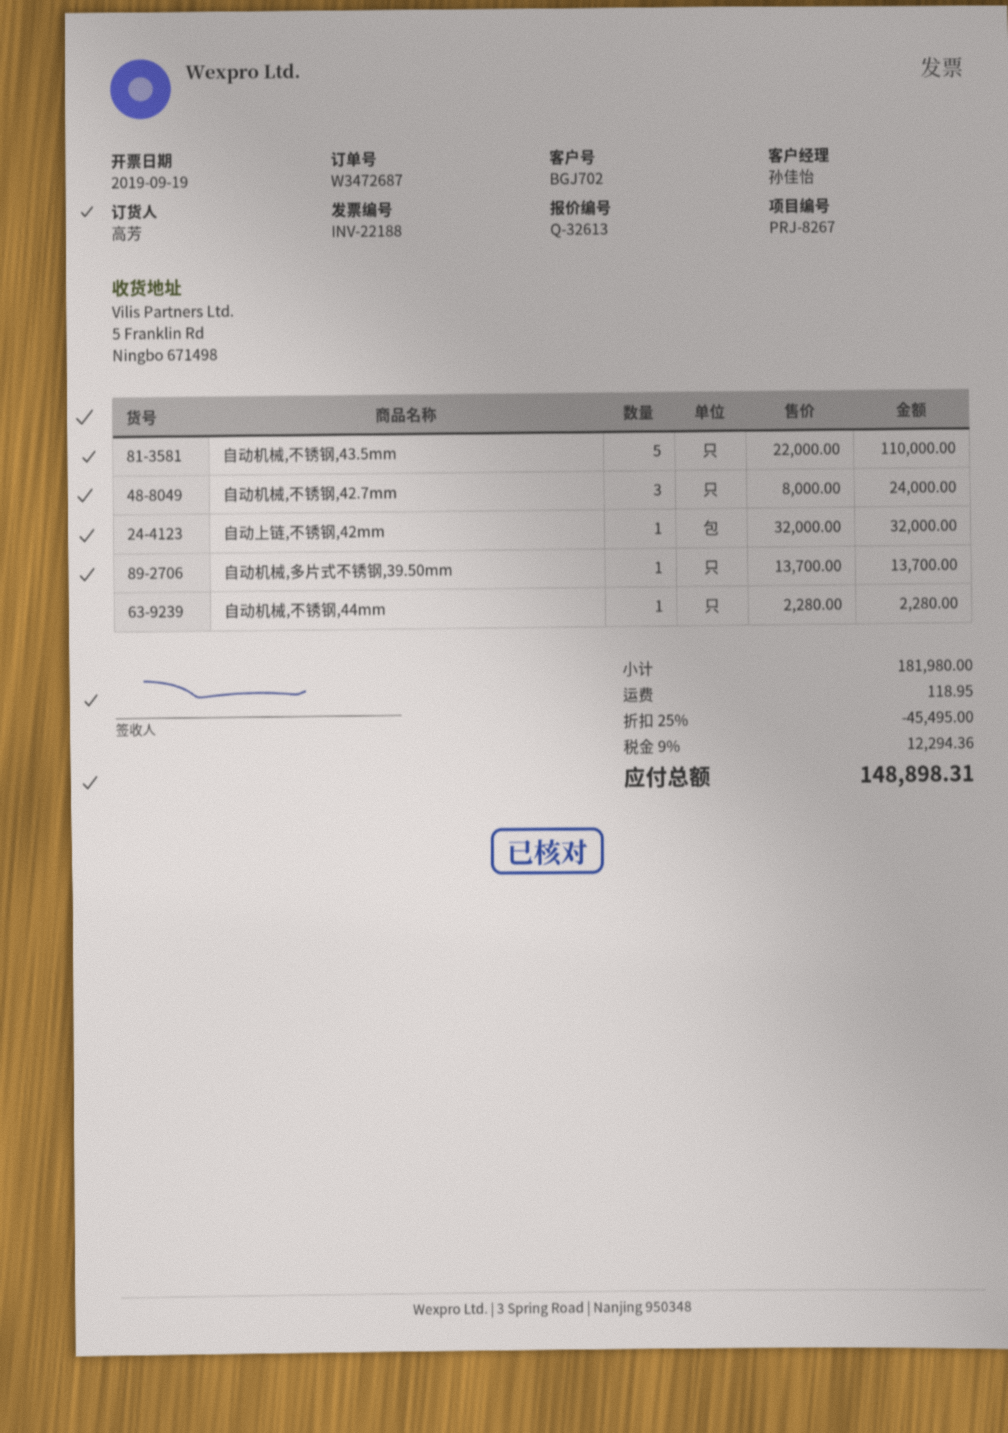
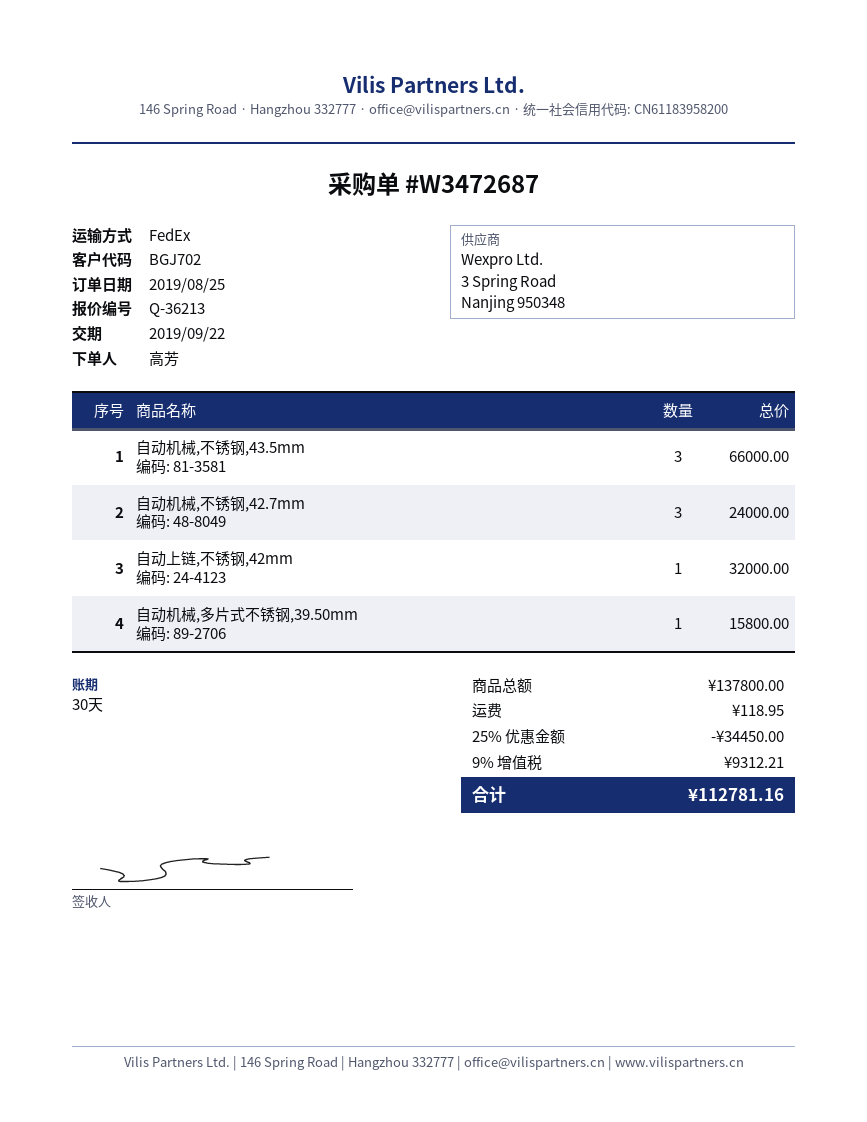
quote number: Q-32613 -> Q-36213
自动机械,不锈钢,43.5mm: 5 for 110000.00 -> 3 for 66000.00
自动机械,多片式不锈钢,39.50mm: 1 for 13700.00 -> 1 for 15800.00
自动机械,不锈钢,44mm: 1 for 2280.00 -> none
subtotal: 181980.00 -> 137800.00
discount: 25% = 45495.00 -> 25% = 34450.00
tax: 9% = 12294.36 -> 9% = 9312.21
total: 148898.31 -> 112781.16

